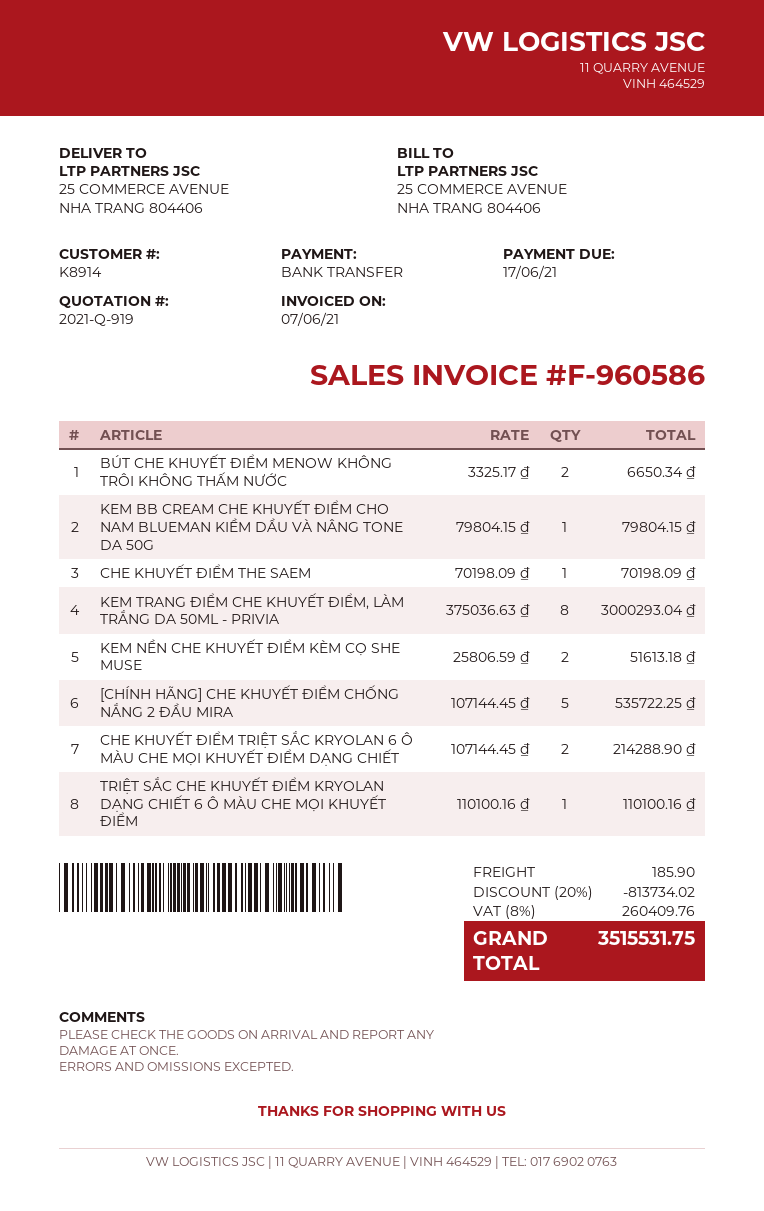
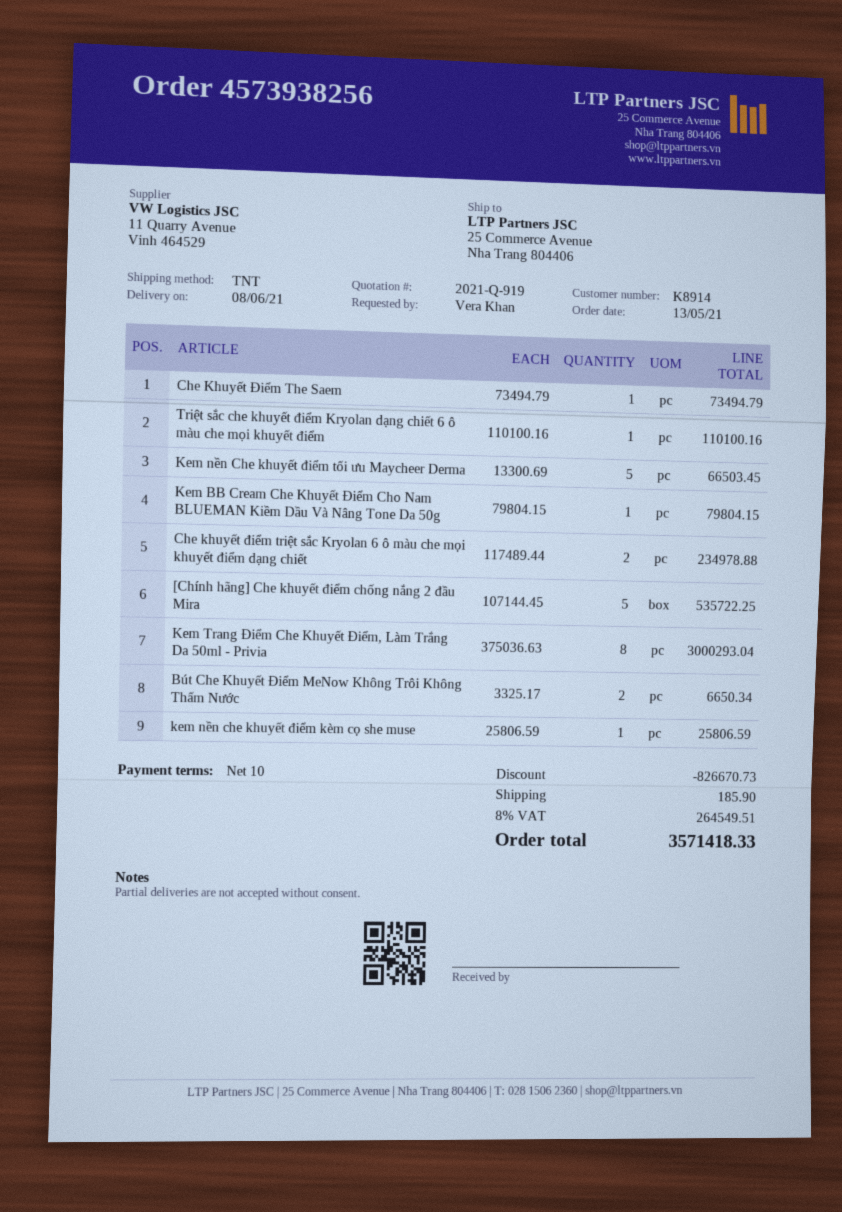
CHE KHUYẾT ĐIỂM THE SAEM: 1 x 70198.09 = 70198.09 -> 1 x 73494.79 = 73494.79
KEM NỀN CHE KHUYẾT ĐIỂM KÈM CỌ SHE MUSE: 2 x 25806.59 = 51613.18 -> 1 x 25806.59 = 25806.59
CHE KHUYẾT ĐIỂM TRIỆT SẮC KRYOLAN 6 Ô MÀU CHE MỌI KHUYẾT ĐIỂM DẠNG CHIẾT: 2 x 107144.45 = 214288.90 -> 2 x 117489.44 = 234978.88
Kem nền Che khuyết điểm tối ưu Maycheer Derma: none -> 5 x 13300.69 = 66503.45
discount: 813734.02 -> 826670.73
tax: 8% = 260409.76 -> 8% = 264549.51
total: 3515531.75 -> 3571418.33

